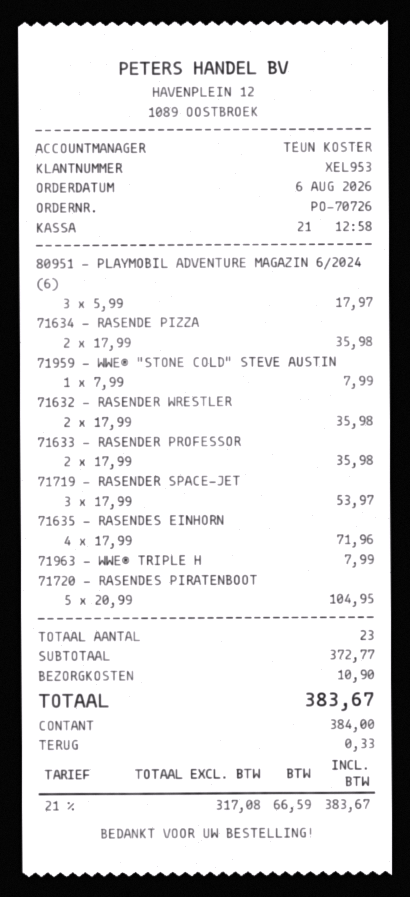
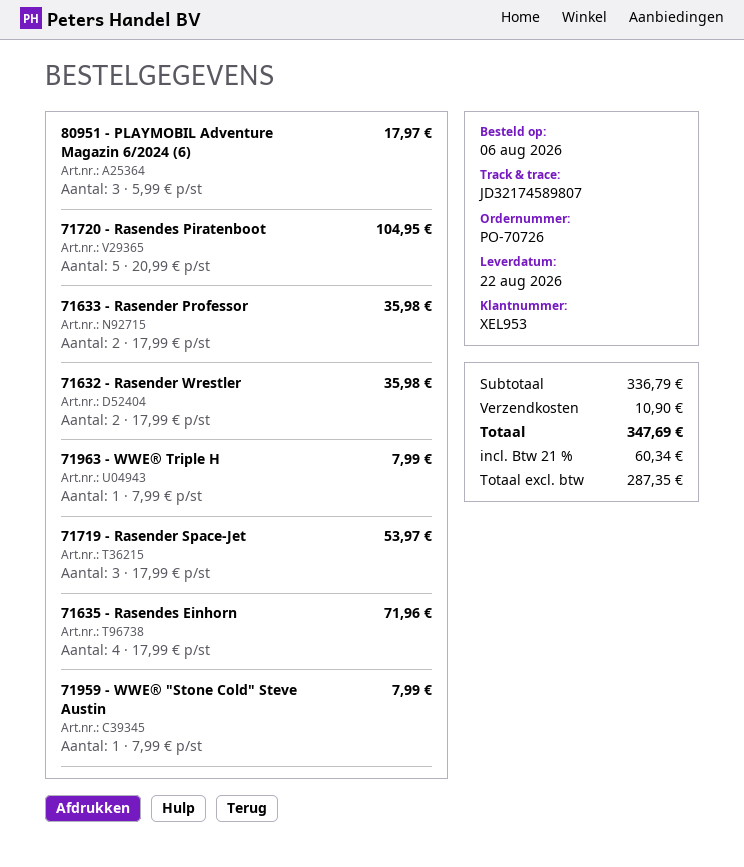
71634 - RASENDE PIZZA: 2 x 17.99 = 35.98 -> none
subtotal: 372.77 -> 336.79
net: 317.08 -> 287.35
tax: 21% = 66.59 -> 21% = 60.34
total: 383.67 -> 347.69

